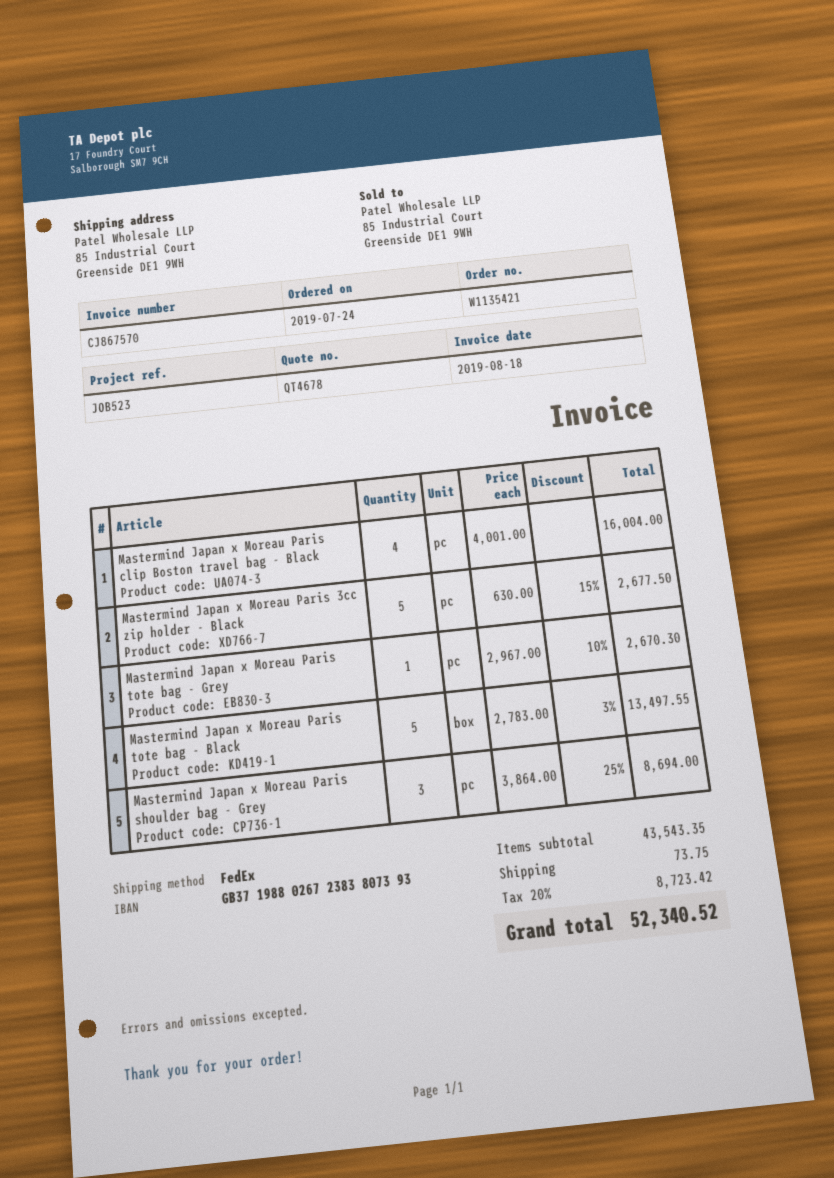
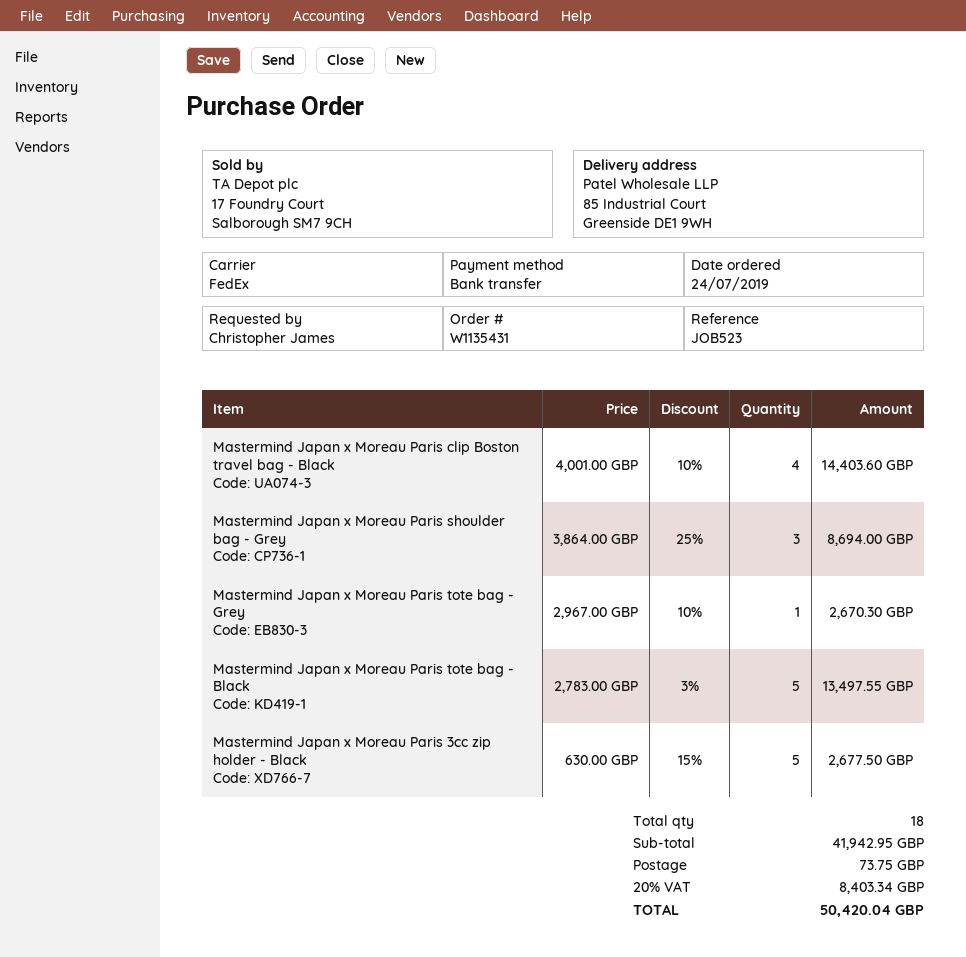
order number: W1135421 -> W1135431
Mastermind Japan x Moreau Paris clip Boston travel bag - Black: 4 x 4001.00 = 16004.00 -> 4 x 4001.00 - 10% = 14403.60
subtotal: 43543.35 -> 41942.95
tax: 20% = 8723.42 -> 20% = 8403.34
total: 52340.52 -> 50420.04

